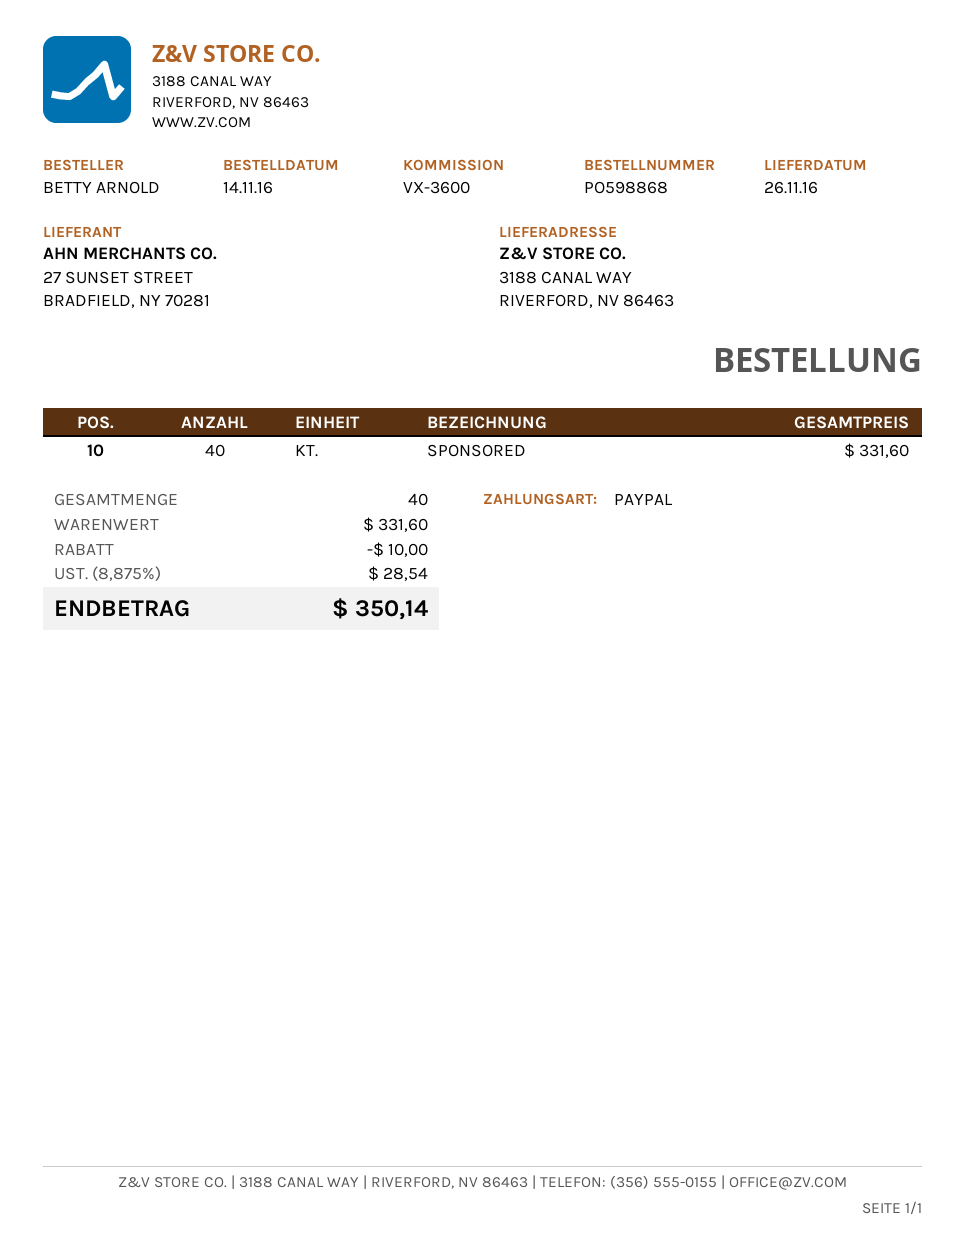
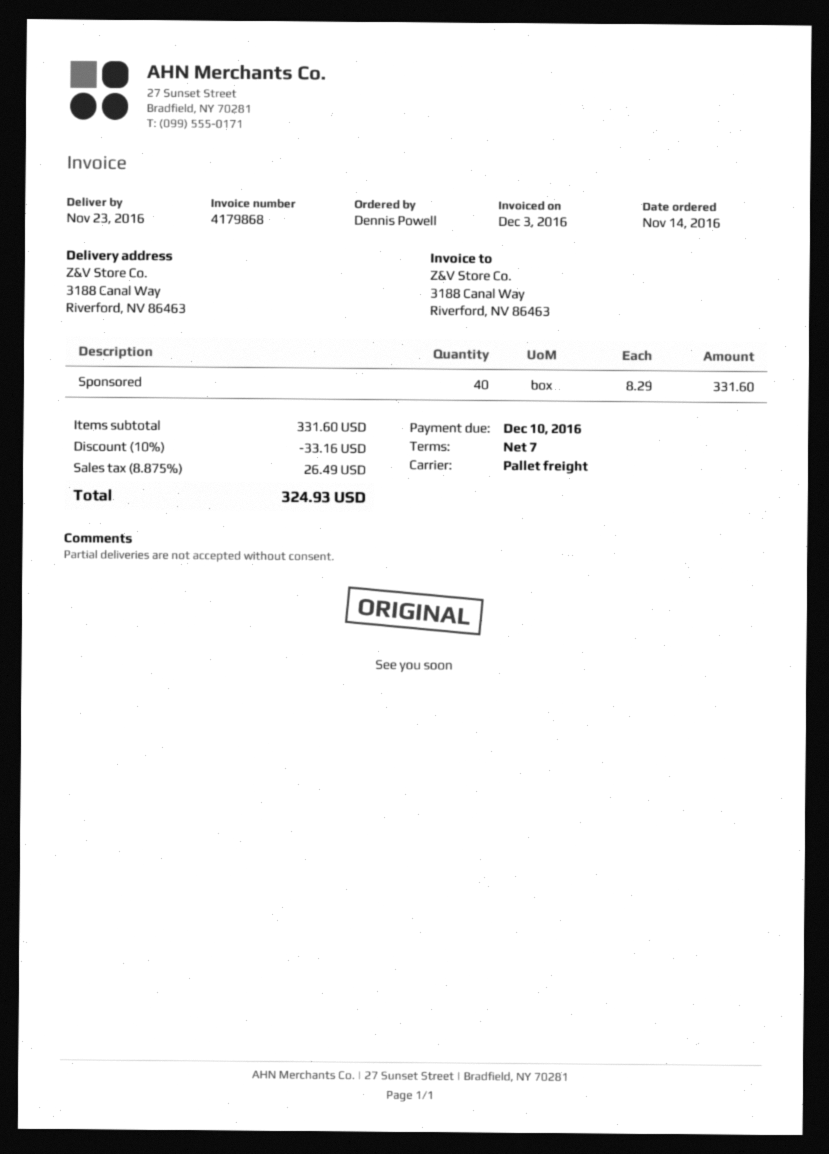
delivery date: 2016-11-26 -> 2016-11-23
ordered by: BETTY ARNOLD -> Dennis Powell
discount: 10.00 -> 33.16
tax: 8.875% = 28.54 -> 8.875% = 26.49
total: 350.14 -> 324.93

